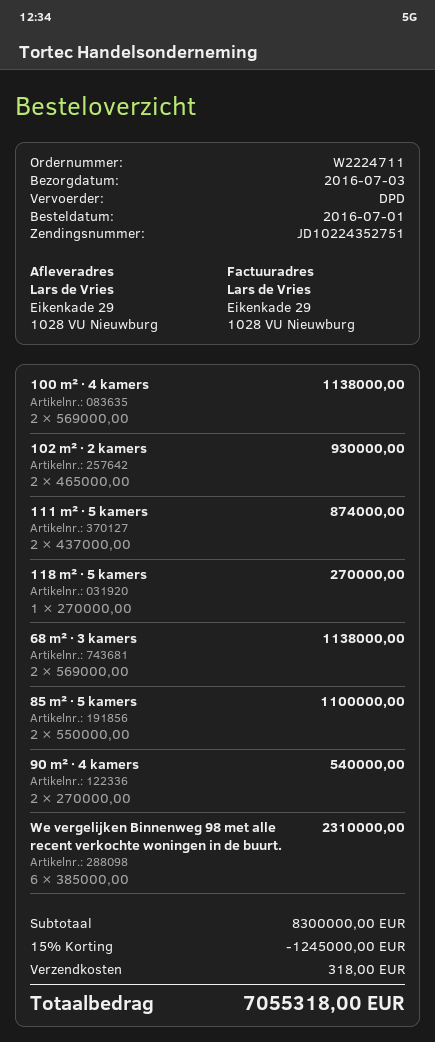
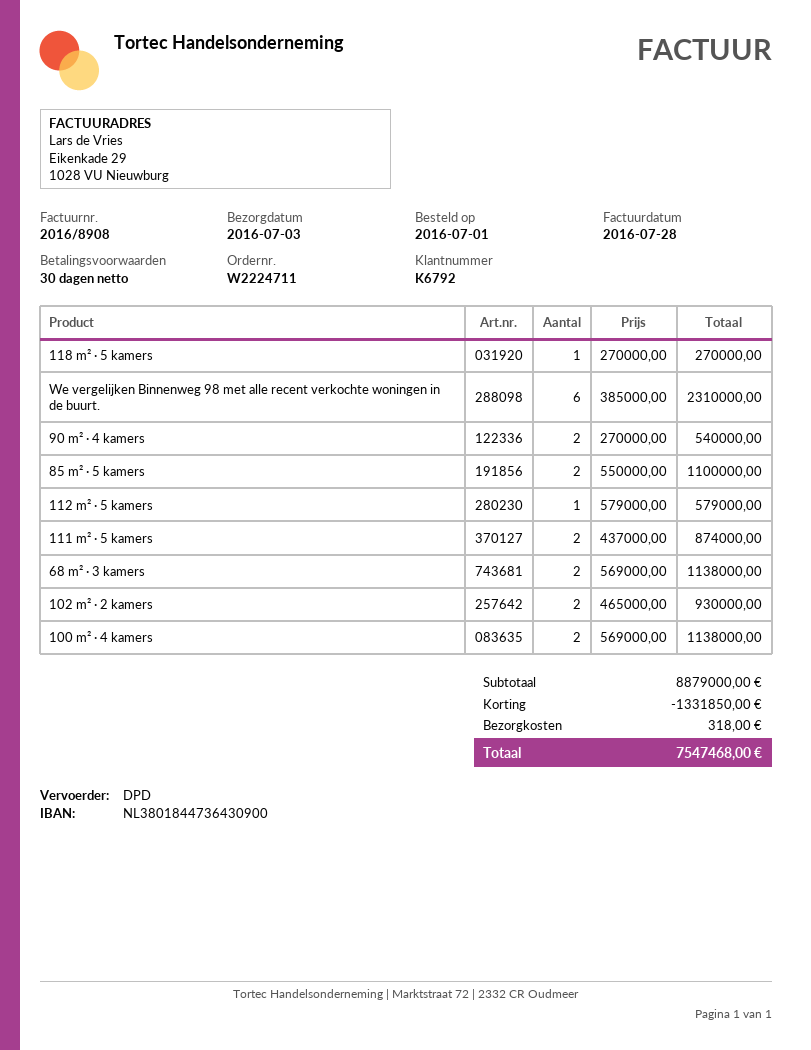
112 m² · 5 kamers: none -> 1 x 579000.00 = 579000.00
subtotal: 8300000.00 -> 8879000.00
discount: 1245000.00 -> 1331850.00
total: 7055318.00 -> 7547468.00

